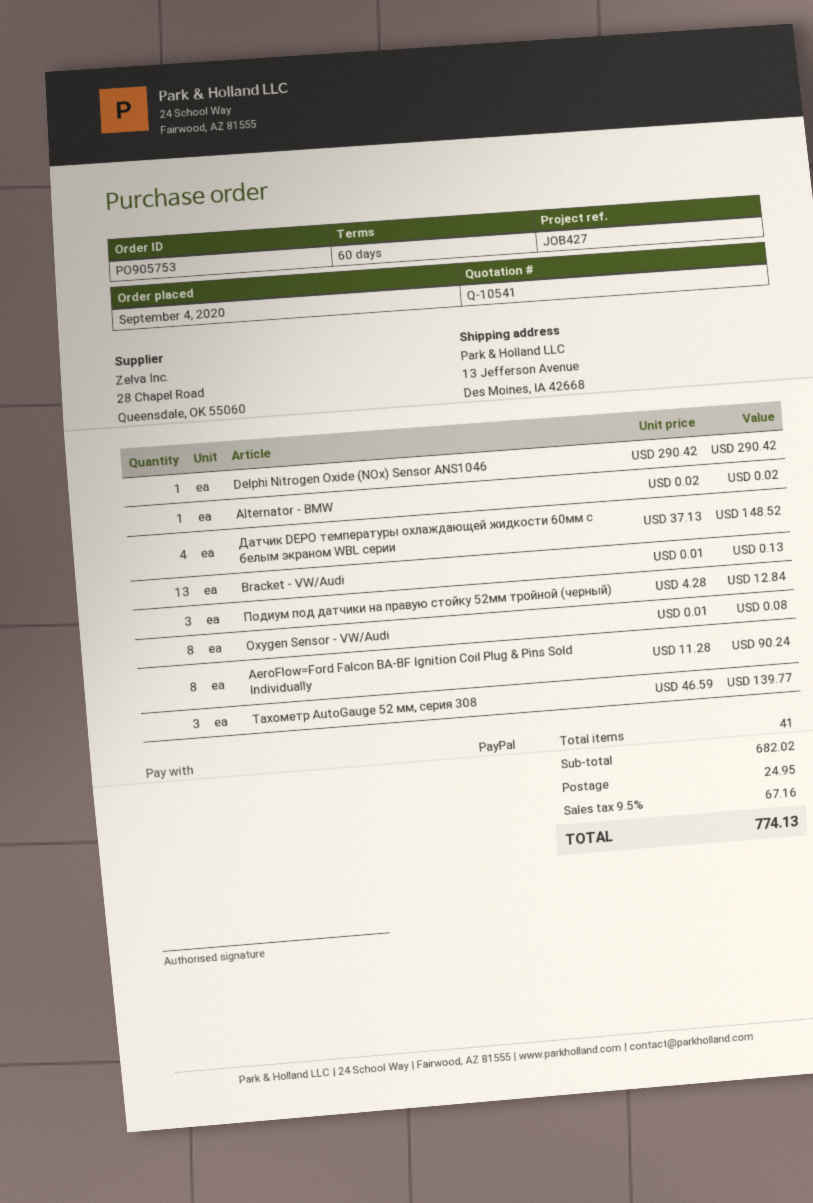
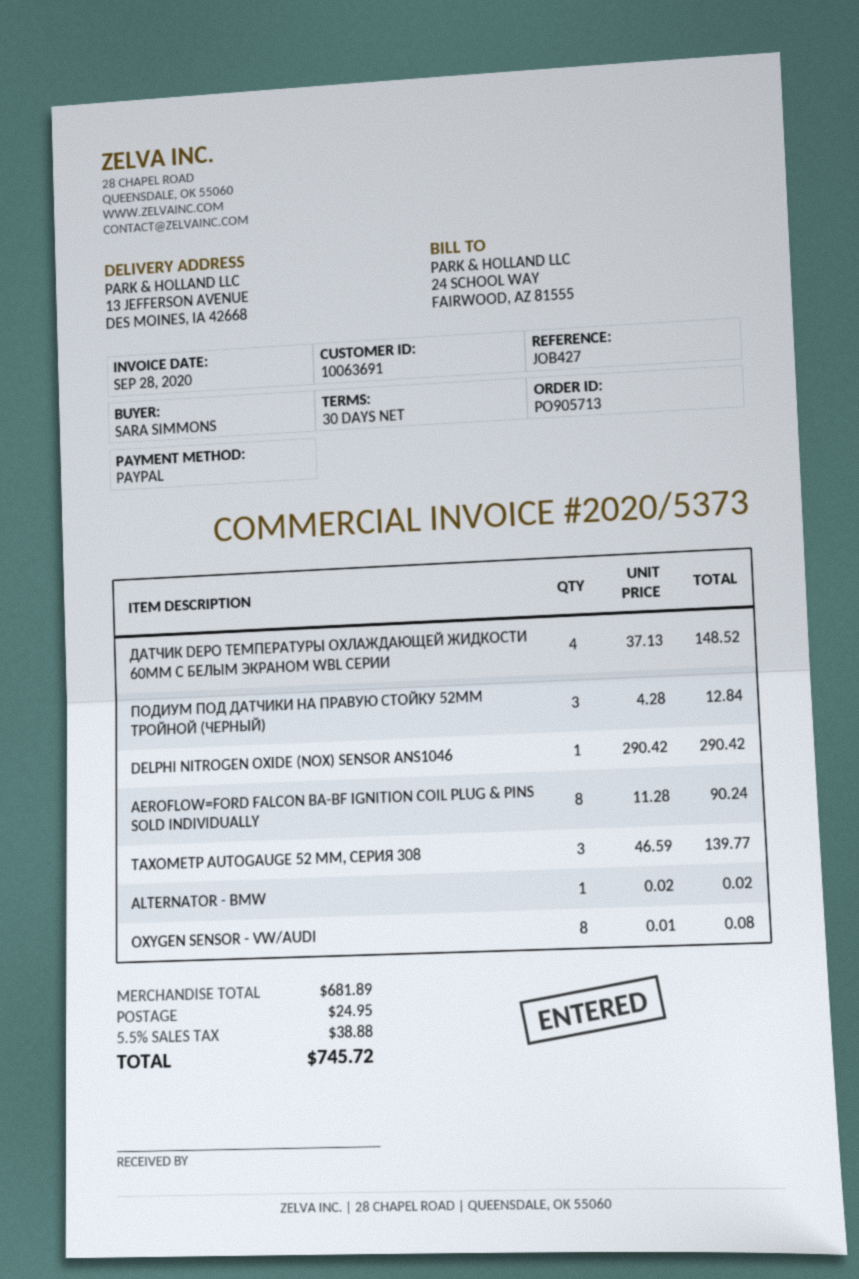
order number: PO905753 -> PO905713
payment terms: 60 days -> 30 days
Bracket - VW/Audi: 13 x 0.01 = 0.13 -> none
subtotal: 682.02 -> 681.89
tax: 9.5% = 67.16 -> 5.5% = 38.88
total: 774.13 -> 745.72

